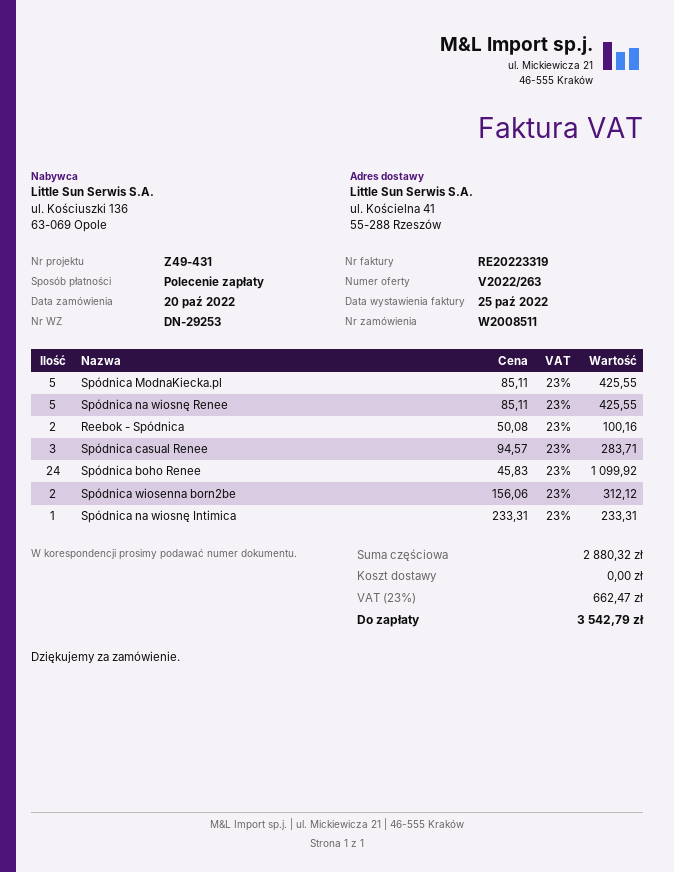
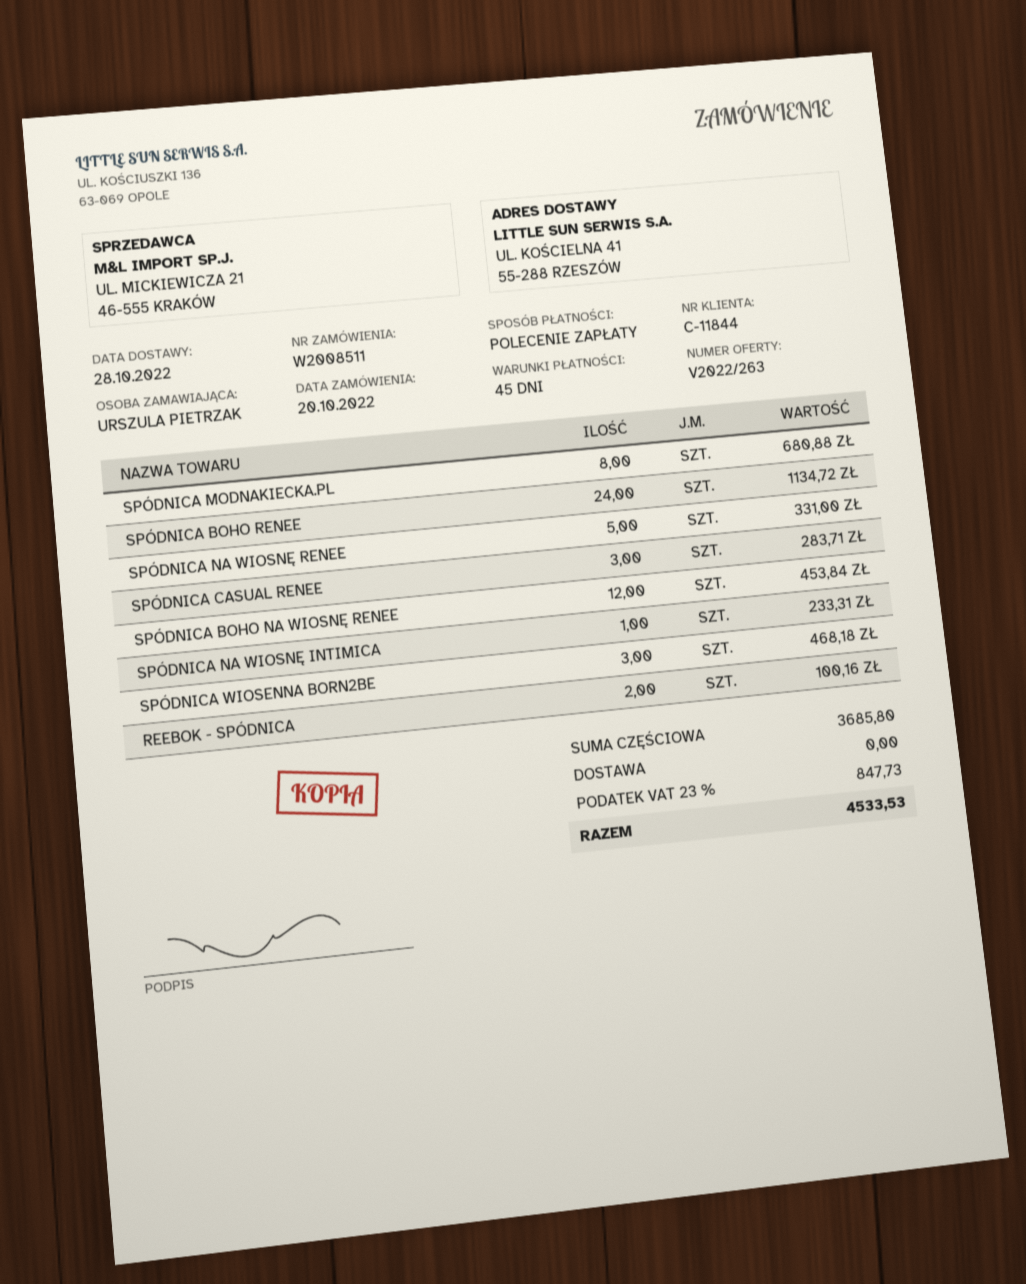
Spódnica ModnaKiecka.pl: 5 for 425.55 -> 8 for 680.88
Spódnica na wiosnę Renee: 5 for 425.55 -> 5 for 331.00
Spódnica boho Renee: 24 for 1099.92 -> 24 for 1134.72
Spódnica wiosenna born2be: 2 for 312.12 -> 3 for 468.18
SPÓDNICA BOHO NA WIOSNĘ RENEE: none -> 12 for 453.84
subtotal: 2880.32 -> 3685.80
tax: 23% = 662.47 -> 23% = 847.73
total: 3542.79 -> 4533.53

